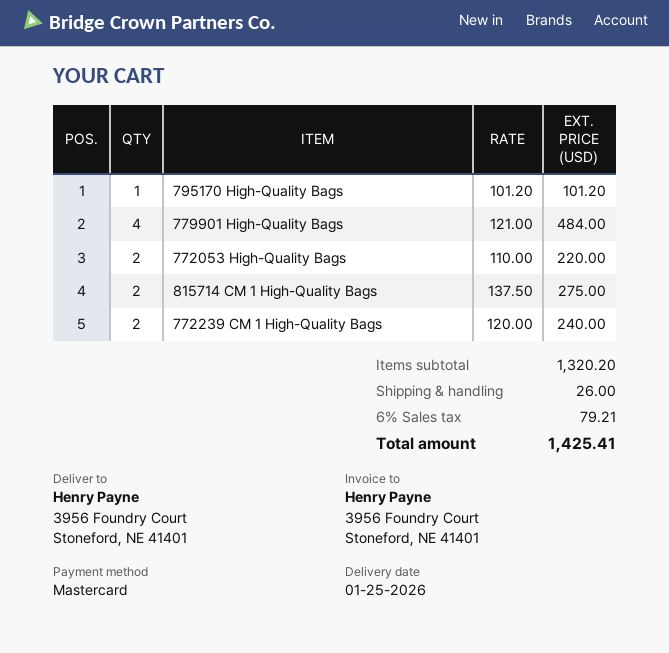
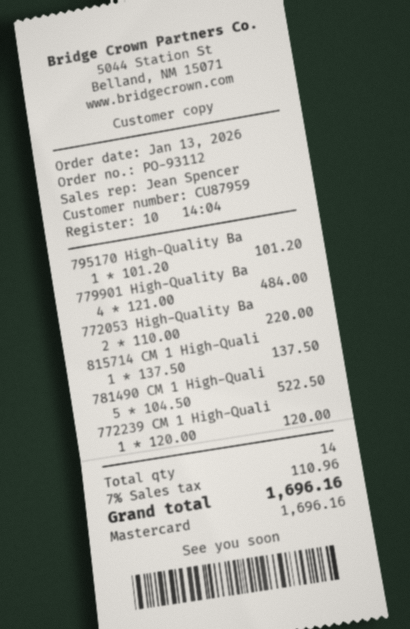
815714 CM 1 High-Quality Bags: 2 x 137.50 = 275.00 -> 1 x 137.50 = 137.50
772239 CM 1 High-Quality Bags: 2 x 120.00 = 240.00 -> 1 x 120.00 = 120.00
781490 CM 1 High-Quali: none -> 5 x 104.50 = 522.50
shipping: 26.00 -> none
tax: 6% = 79.21 -> 7% = 110.96
total: 1425.41 -> 1696.16

